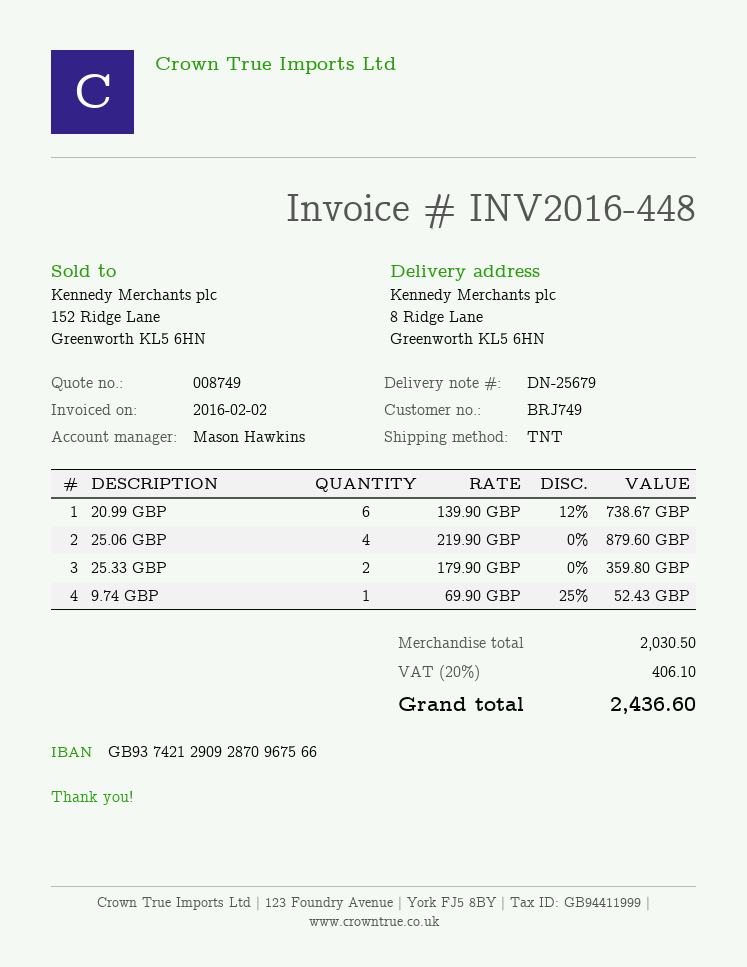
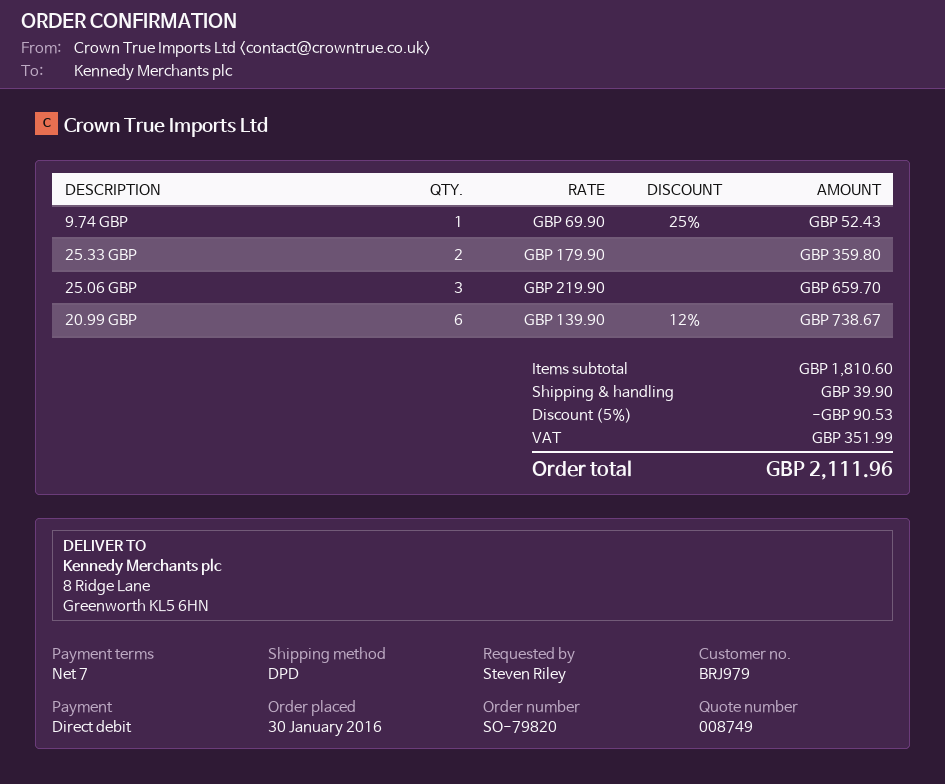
customer number: BRJ749 -> BRJ979
shipping method: TNT -> DPD
25.06 GBP: 4 x 219.90 = 879.60 -> 3 x 219.90 = 659.70
subtotal: 2030.50 -> 1810.60
discount: none -> 5% = 90.53
shipping: none -> 39.90
tax: 406.10 -> 351.99
total: 2436.60 -> 2111.96

